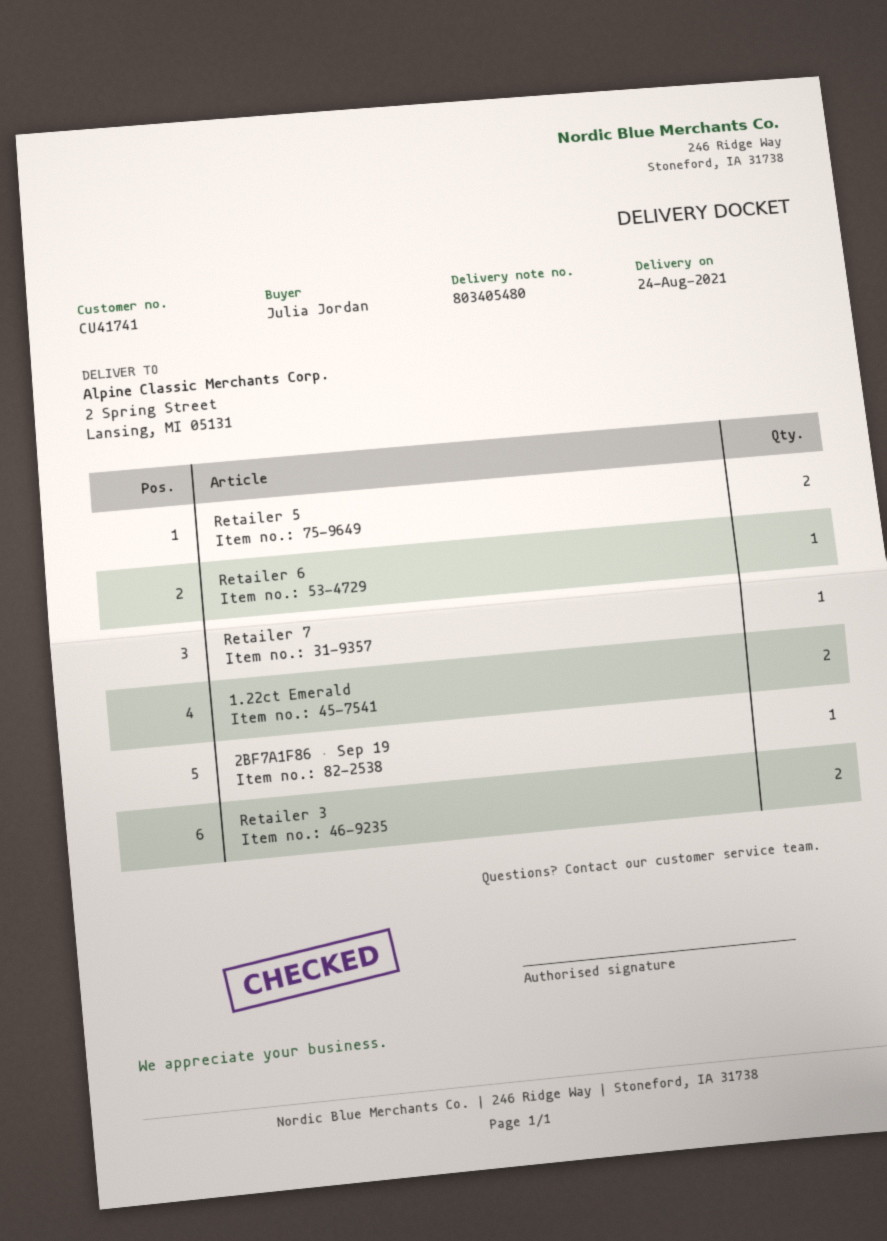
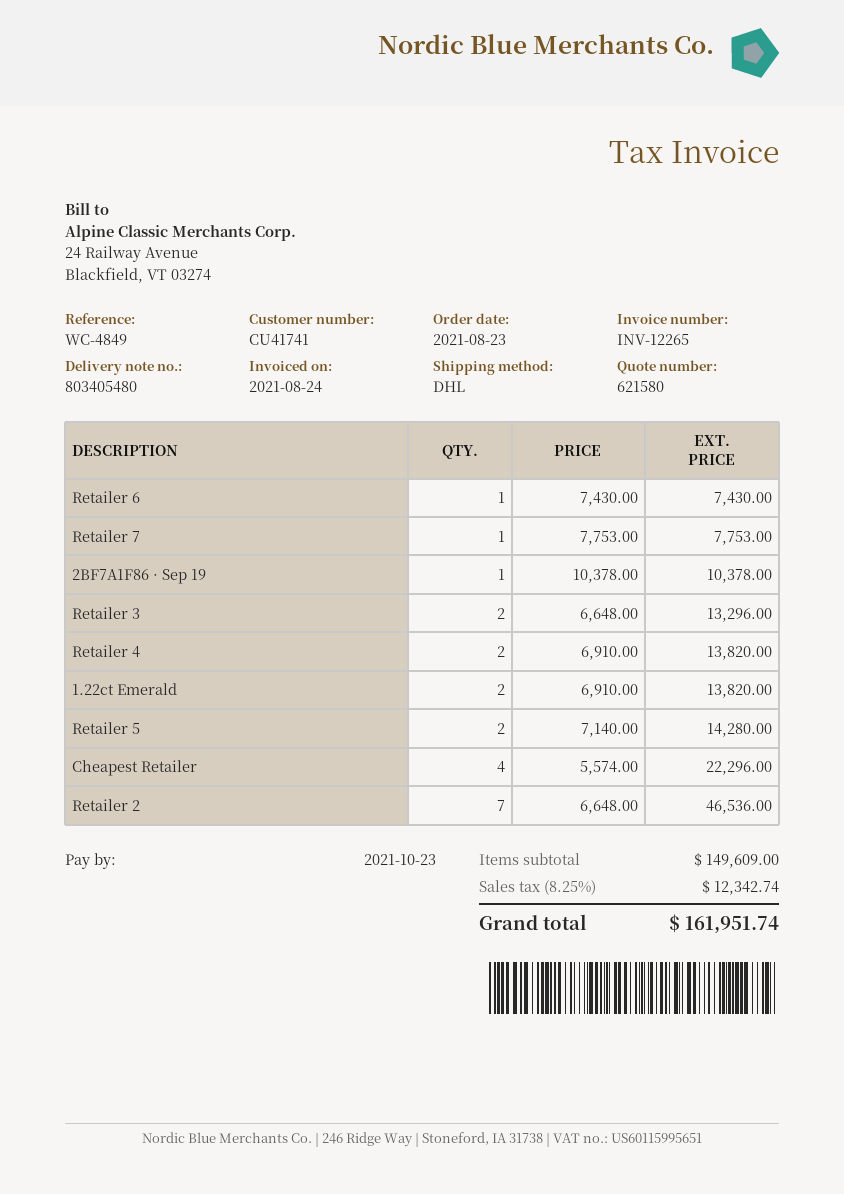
Retailer 4: none -> 2
Cheapest Retailer: none -> 4
Retailer 2: none -> 7

